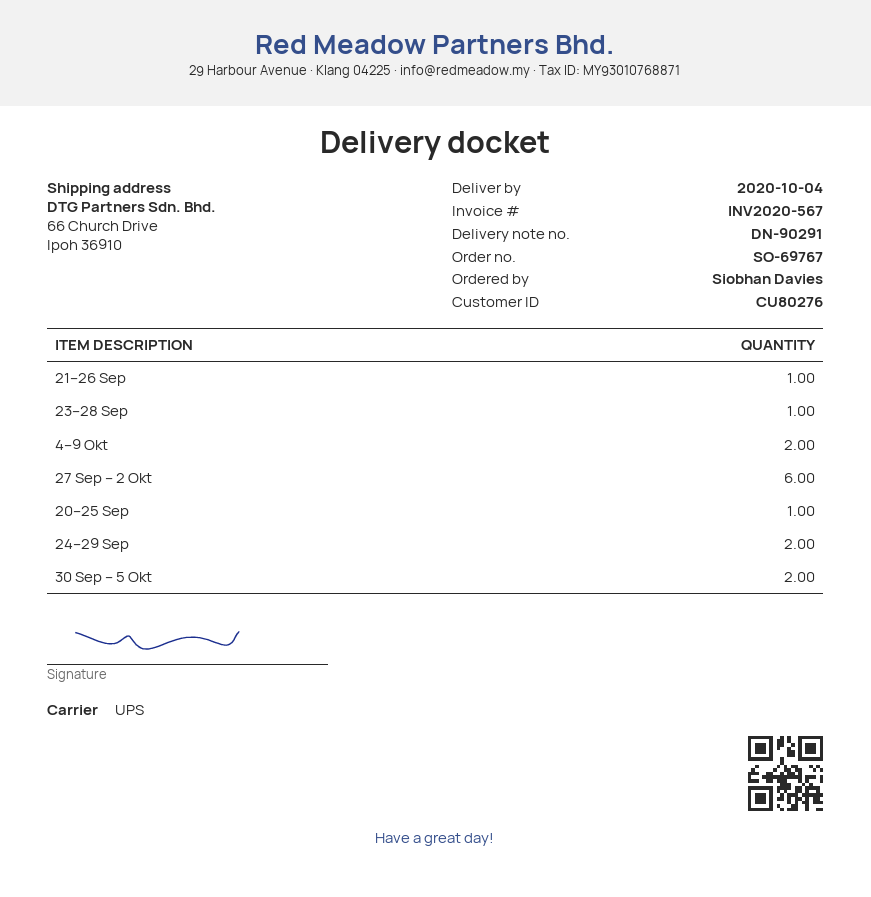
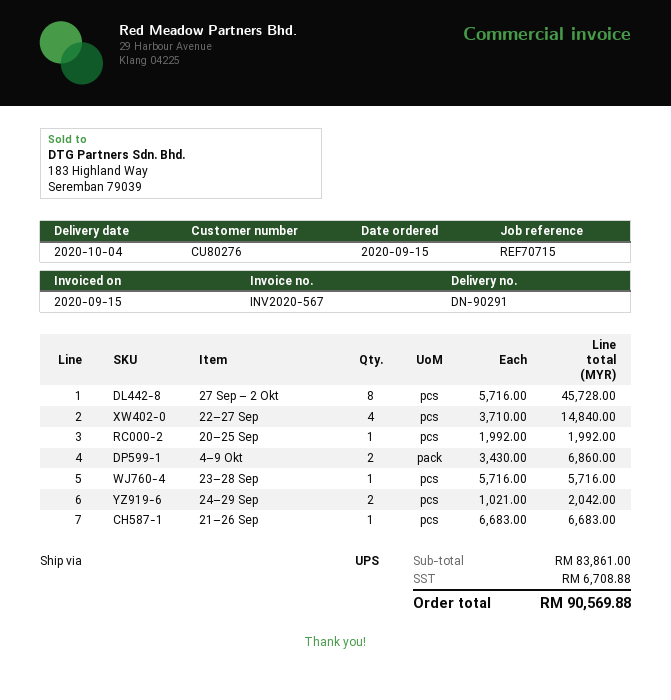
27 Sep – 2 Okt: 6 -> 8
30 Sep – 5 Okt: 2 -> none
22–27 Sep: none -> 4

